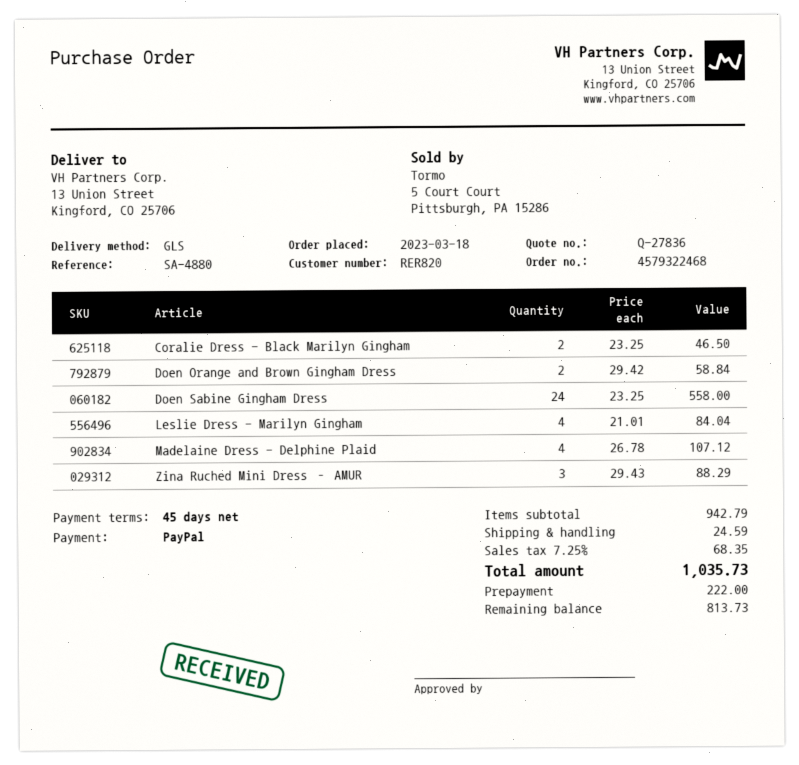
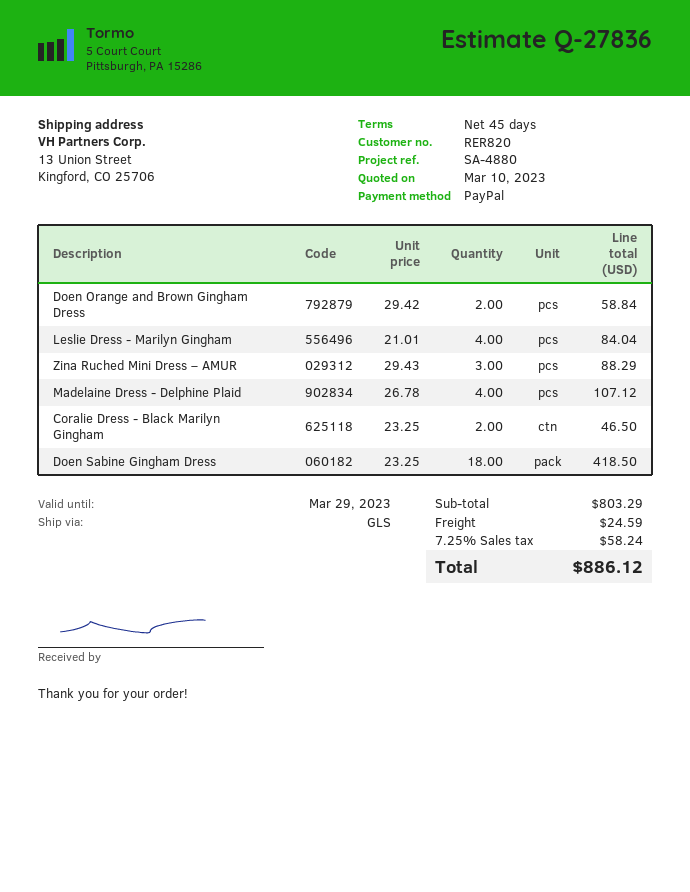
Doen Sabine Gingham Dress: 24 x 23.25 = 558.00 -> 18 x 23.25 = 418.50
subtotal: 942.79 -> 803.29
tax: 7.25% = 68.35 -> 7.25% = 58.24
total: 1035.73 -> 886.12

